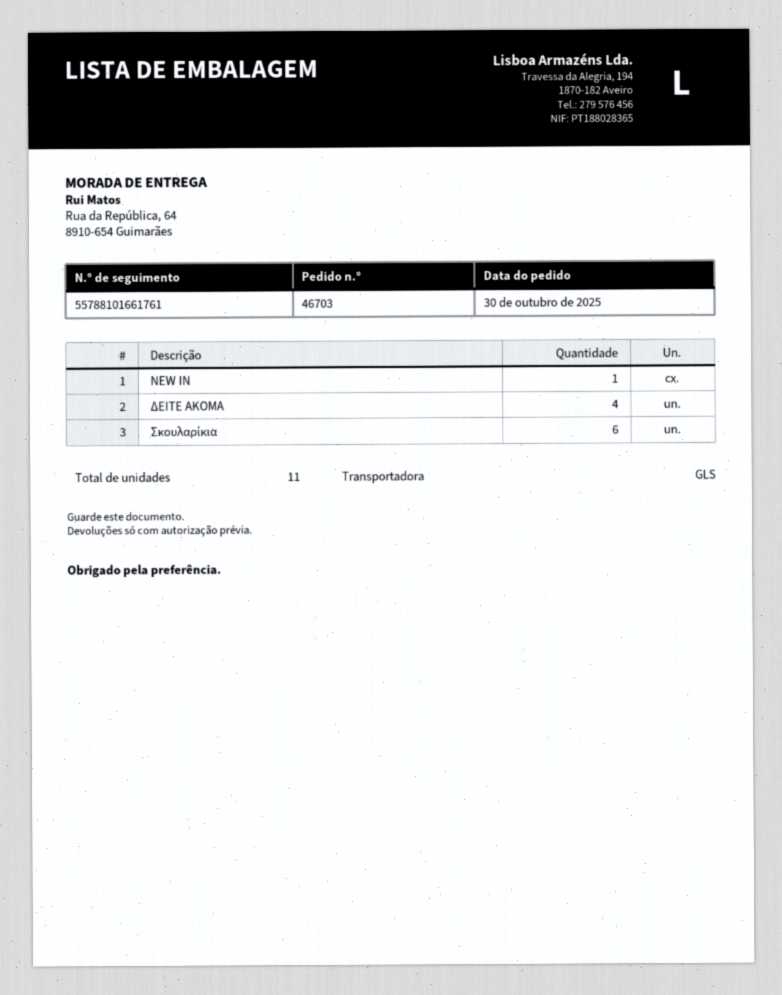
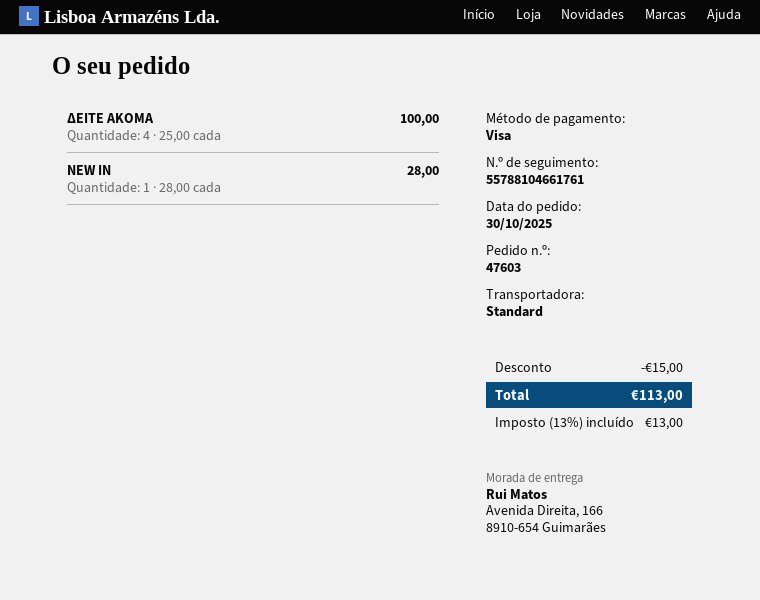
order number: 46703 -> 47603
shipping method: GLS -> standard
tracking number: 55788101661761 -> 55788104661761
ship to: Rua da República, 64, 8910-654 Guimarães -> Avenida Direita, 166, 8910-654 Guimarães
Σκουλαρίκια: 6 -> none

